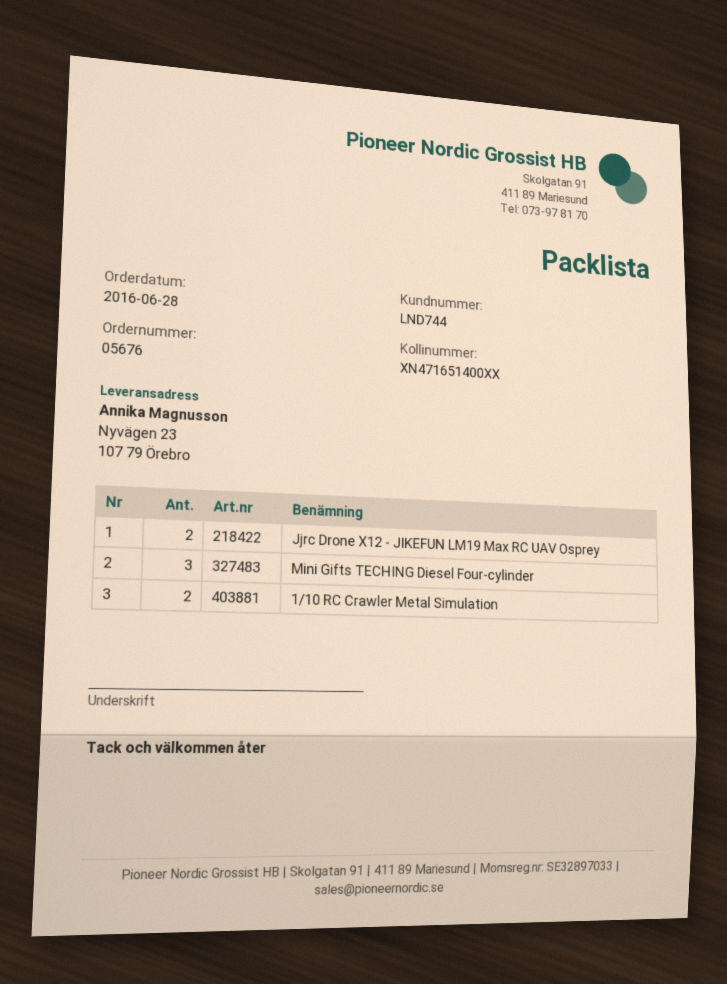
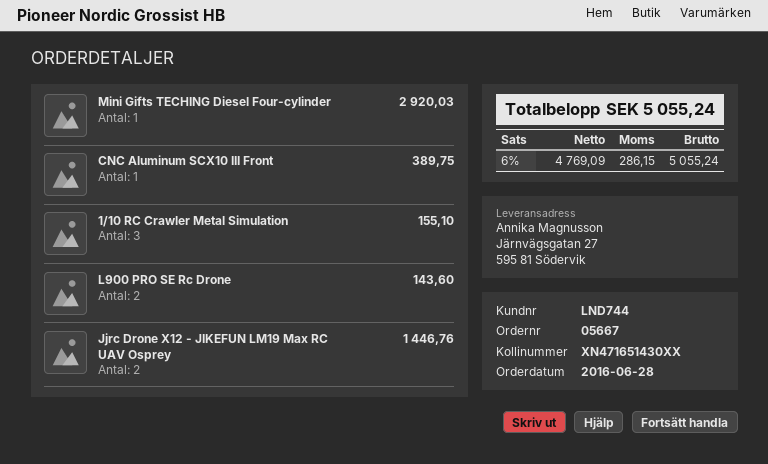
order number: 05676 -> 05667
tracking number: XN471651400XX -> XN471651430XX
ship to: Nyvägen 23, 107 79 Örebro -> Järnvägsgatan 27, 595 81 Södervik
Mini Gifts TECHING Diesel Four-cylinder: 3 -> 1
1/10 RC Crawler Metal Simulation: 2 -> 3
CNC Aluminum SCX10 III Front: none -> 1
L900 PRO SE Rc Drone: none -> 2

